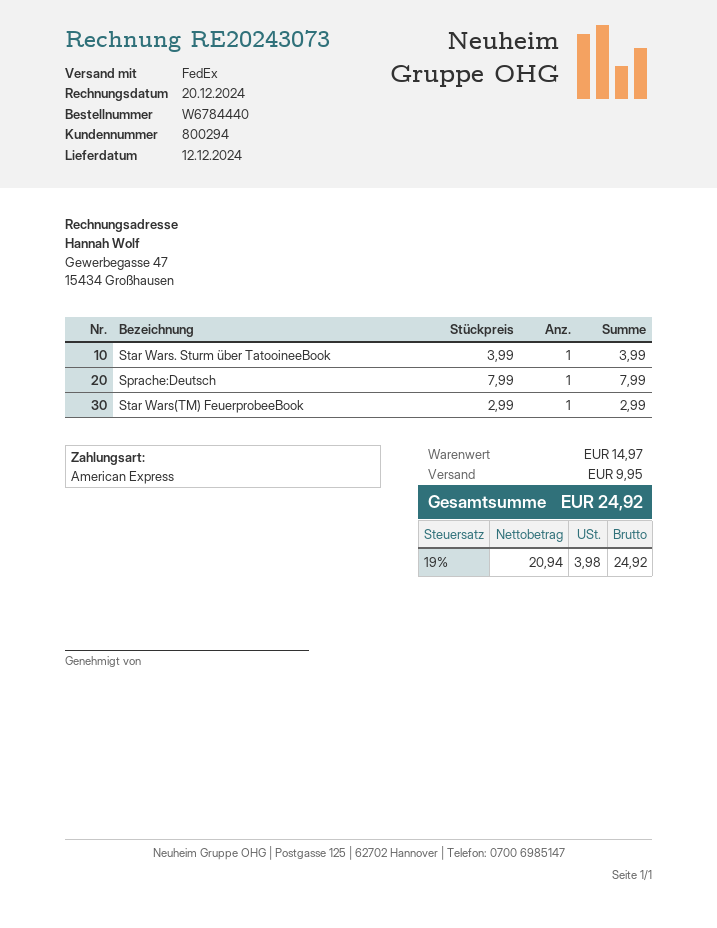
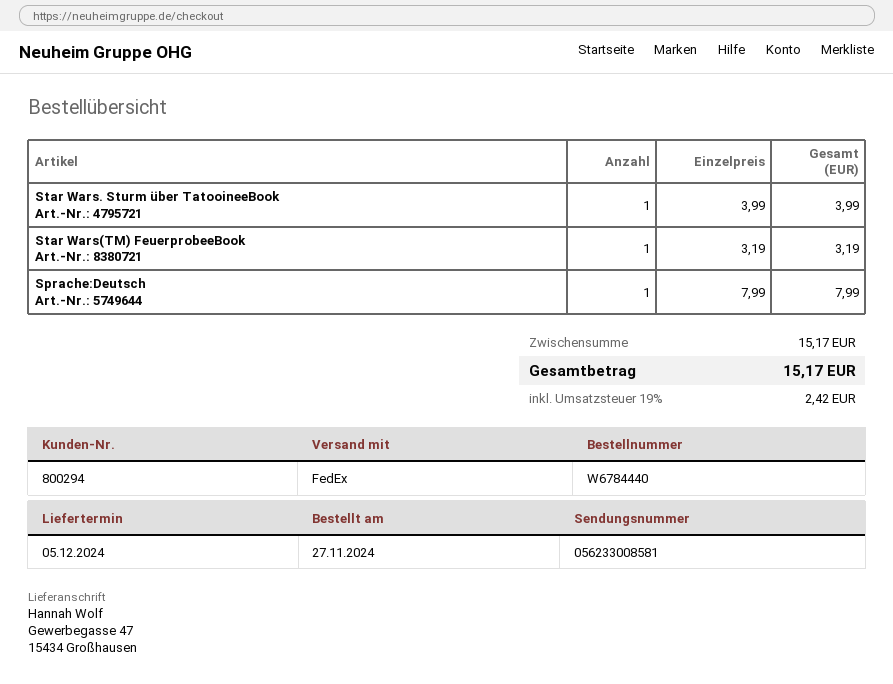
delivery date: 2024-12-12 -> 2024-12-05
Star Wars(TM) FeuerprobeeBook: 1 x 2.99 = 2.99 -> 1 x 3.19 = 3.19
subtotal: 14.97 -> 15.17
shipping: 9.95 -> none
tax: 19% = 3.98 -> 19% = 2.42
total: 24.92 -> 15.17

